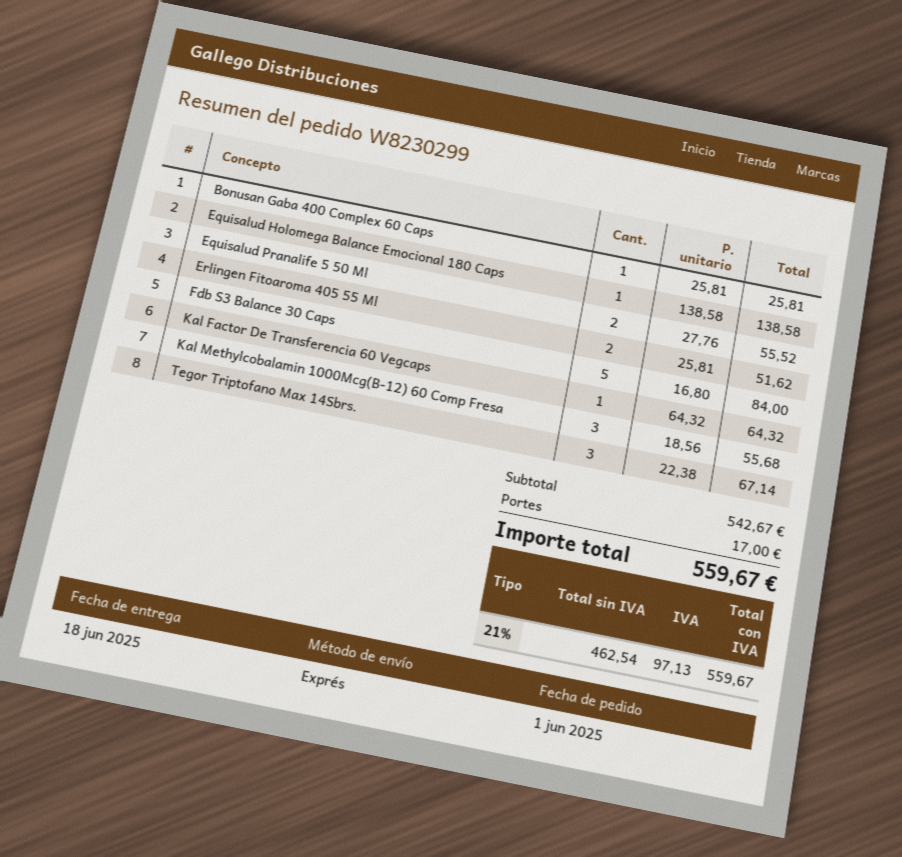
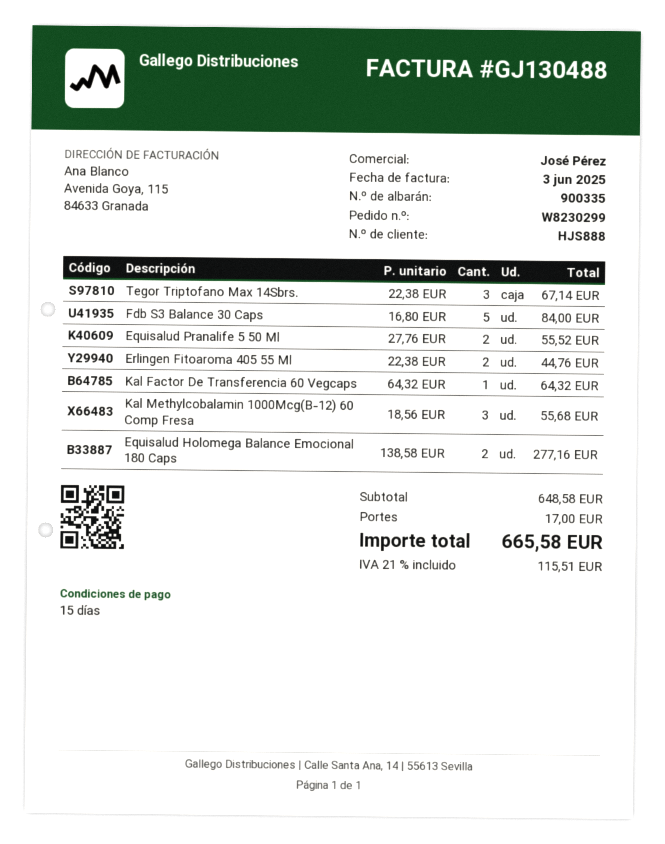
Bonusan Gaba 400 Complex 60 Caps: 1 x 25.81 = 25.81 -> none
Equisalud Holomega Balance Emocional 180 Caps: 1 x 138.58 = 138.58 -> 2 x 138.58 = 277.16
Erlingen Fitoaroma 405 55 Ml: 2 x 25.81 = 51.62 -> 2 x 22.38 = 44.76
subtotal: 542.67 -> 648.58
tax: 21% = 97.13 -> 21% = 115.51
total: 559.67 -> 665.58

